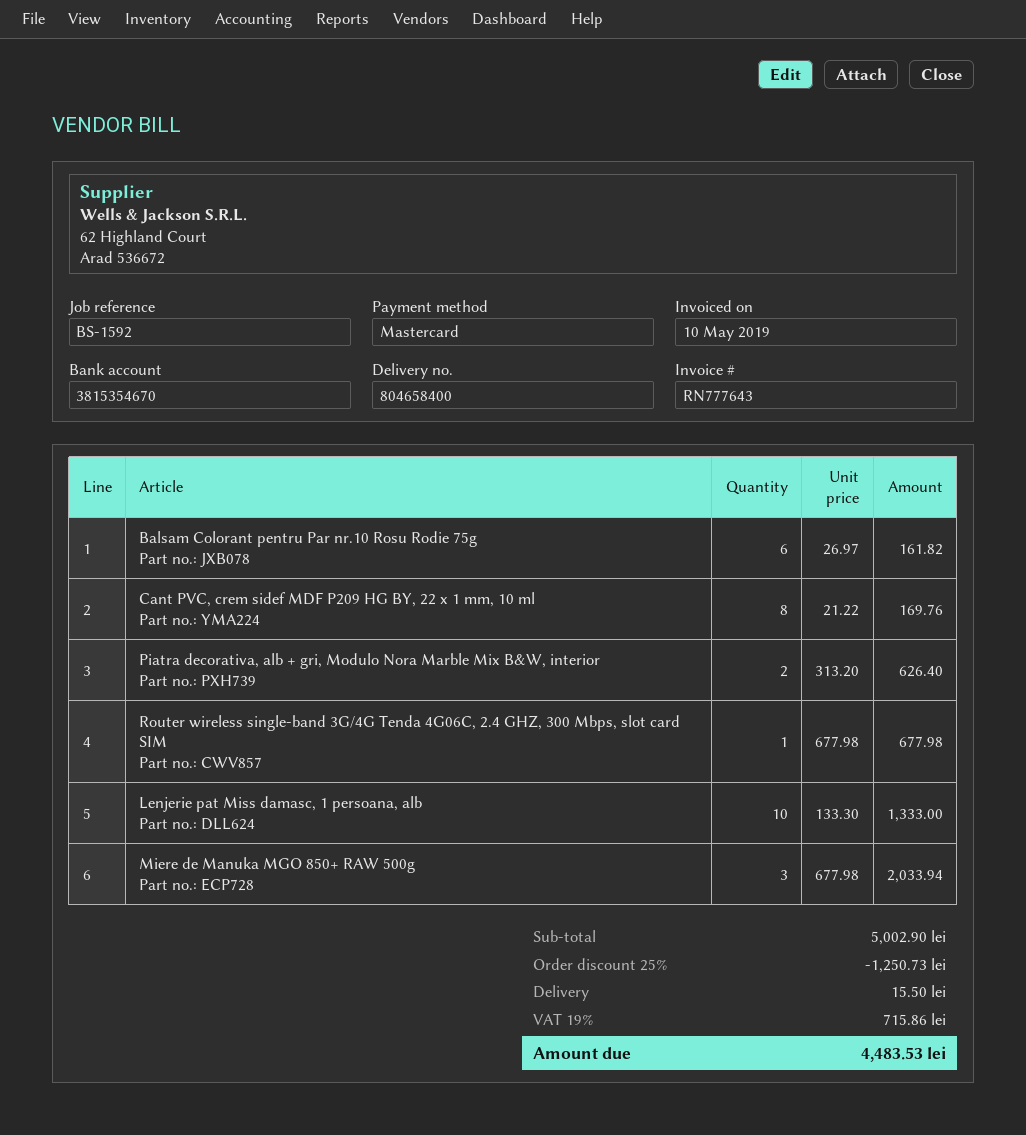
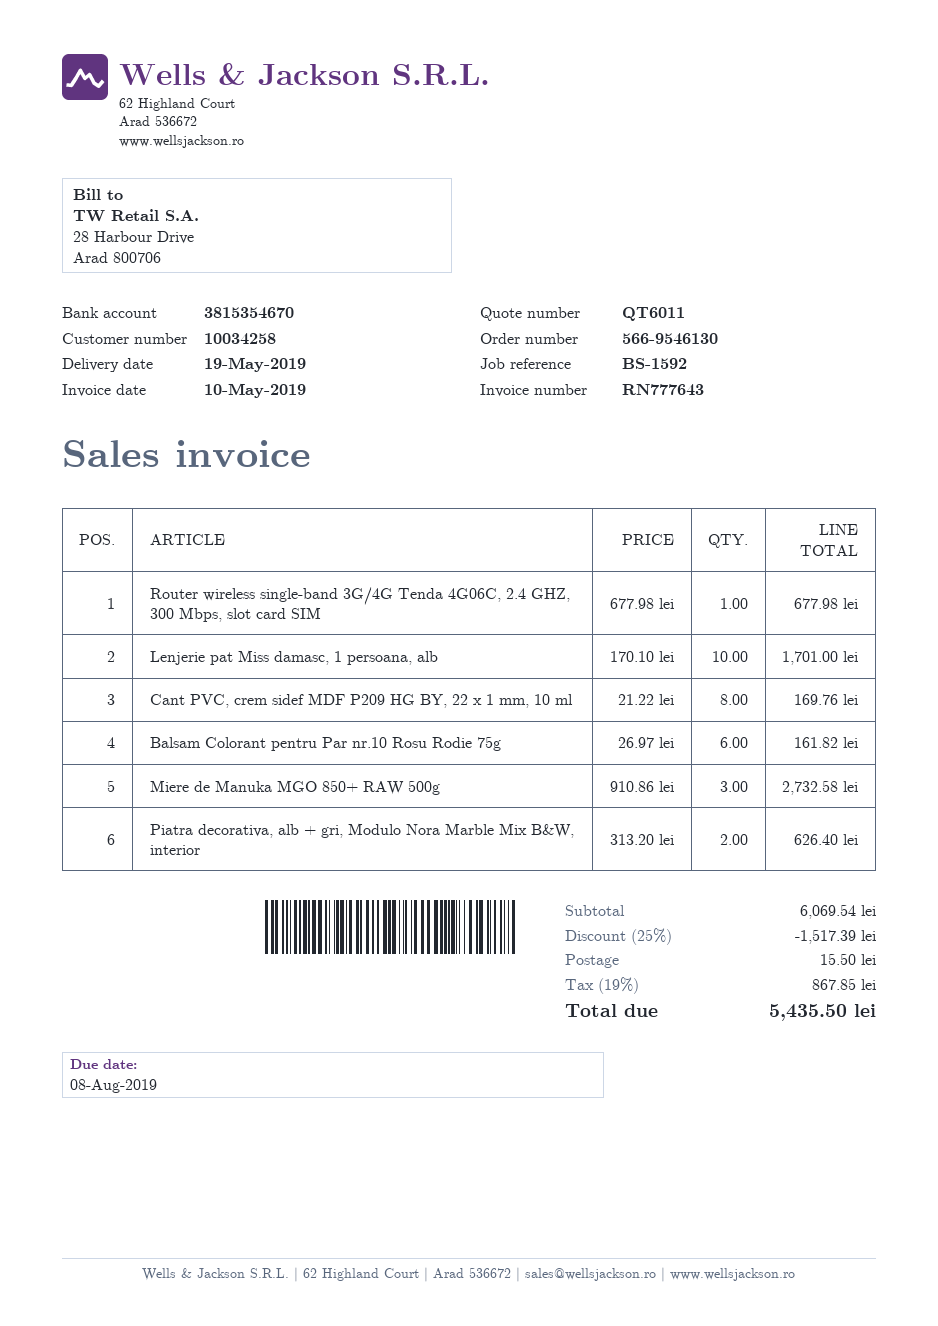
Lenjerie pat Miss damasc, 1 persoana, alb: 10 x 133.30 = 1333.00 -> 10 x 170.10 = 1701.00
Miere de Manuka MGO 850+ RAW 500g: 3 x 677.98 = 2033.94 -> 3 x 910.86 = 2732.58
subtotal: 5002.90 -> 6069.54
discount: 25% = 1250.73 -> 25% = 1517.39
tax: 19% = 715.86 -> 19% = 867.85
total: 4483.53 -> 5435.50

